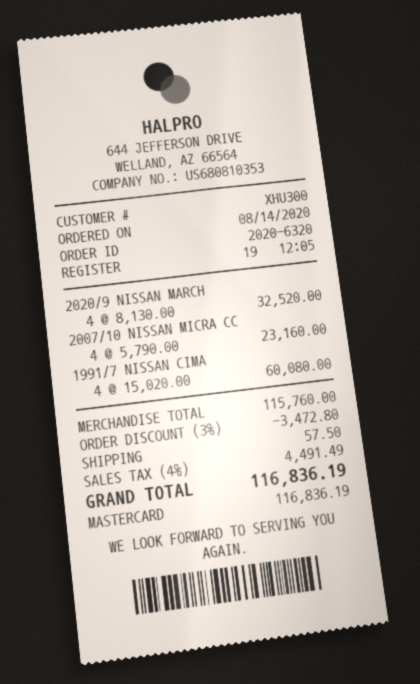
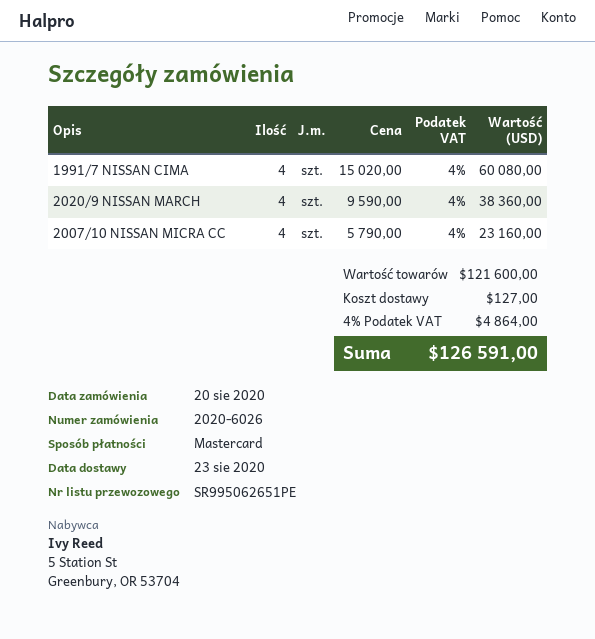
order number: 2020-6320 -> 2020-6026
order date: 2020-08-14 -> 2020-08-20
2020/9 NISSAN MARCH: 4 x 8130.00 = 32520.00 -> 4 x 9590.00 = 38360.00
subtotal: 115760.00 -> 121600.00
discount: 3% = 3472.80 -> none
shipping: 57.50 -> 127.00
tax: 4% = 4491.49 -> 4% = 4864.00
total: 116836.19 -> 126591.00

